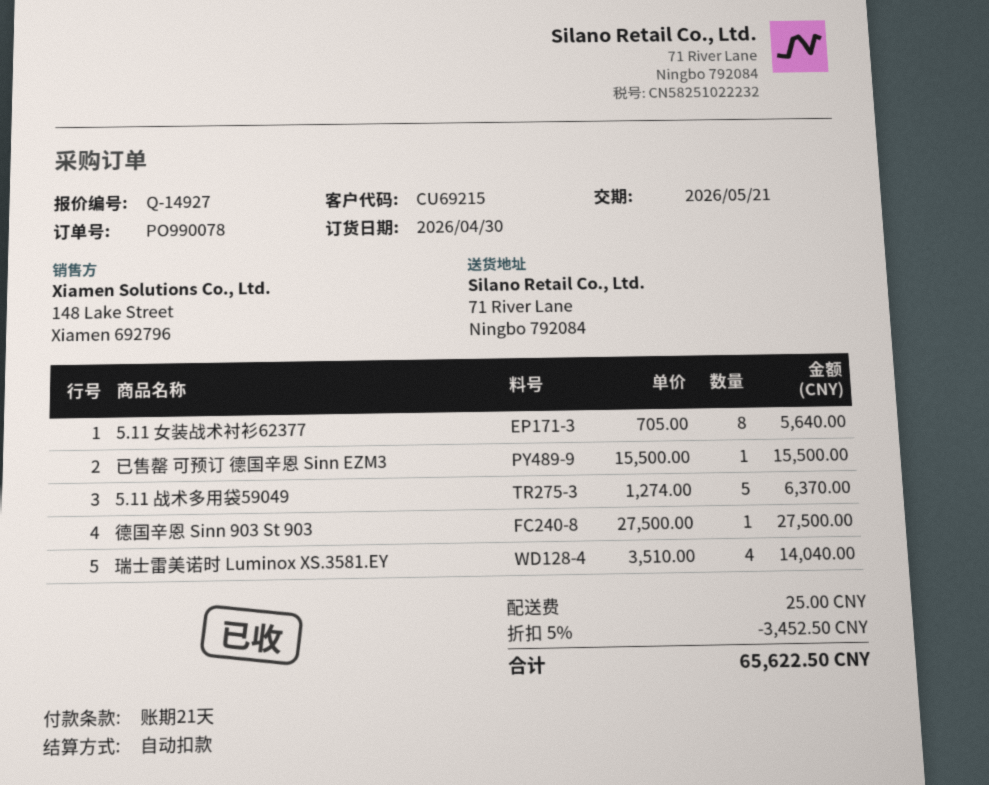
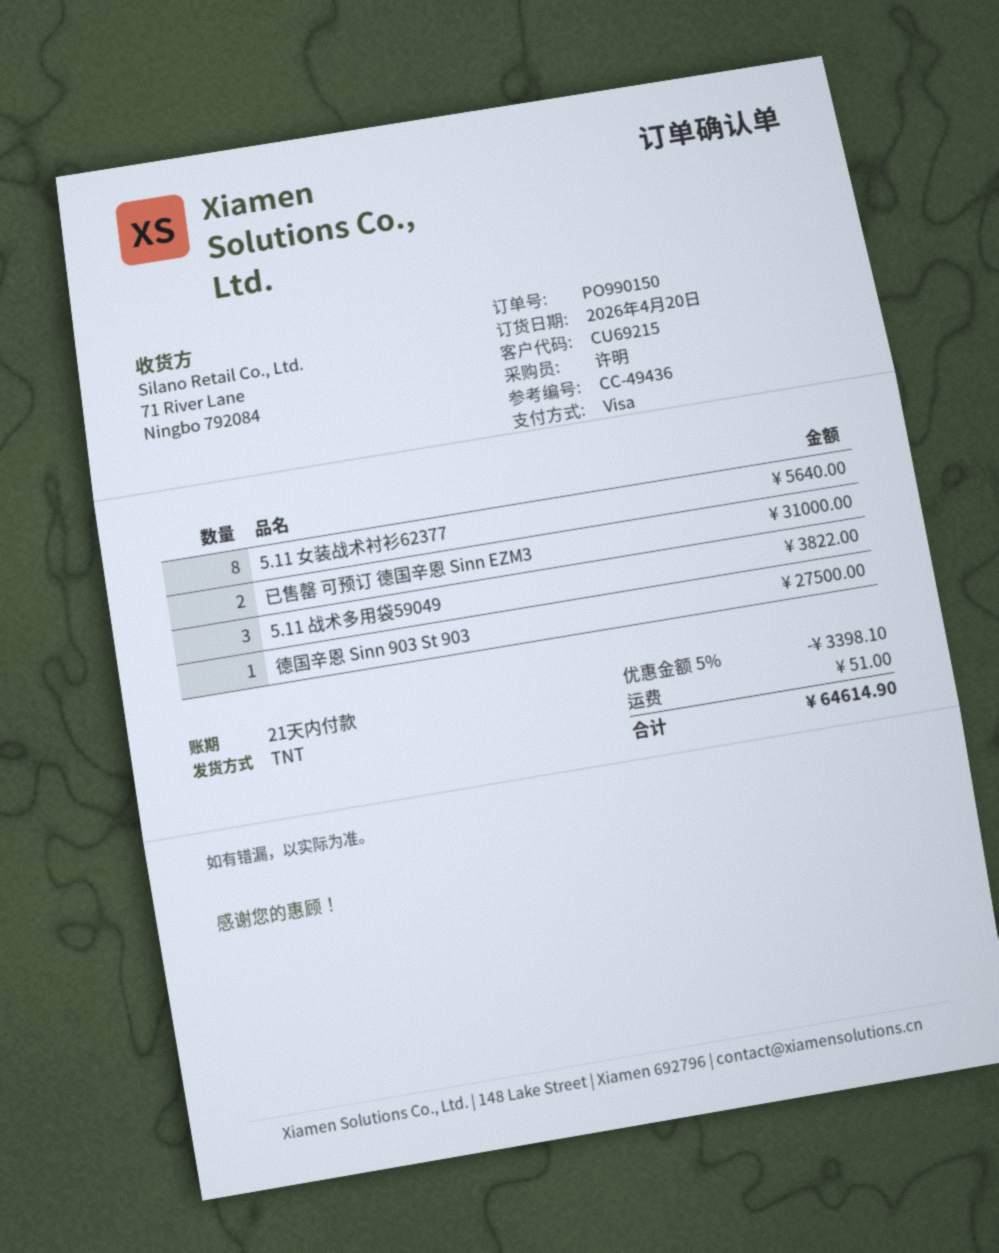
order number: PO990078 -> PO990150
order date: 2026-04-30 -> 2026-04-20
payment method: direct debit -> Visa
已售罄 可预订 德国辛恩 Sinn EZM3: 1 for 15500.00 -> 2 for 31000.00
5.11 战术多用袋59049: 5 for 6370.00 -> 3 for 3822.00
瑞士雷美诺时 Luminox XS.3581.EY: 4 for 14040.00 -> none
discount: 5% = 3452.50 -> 5% = 3398.10
shipping: 25.00 -> 51.00
total: 65622.50 -> 64614.90

